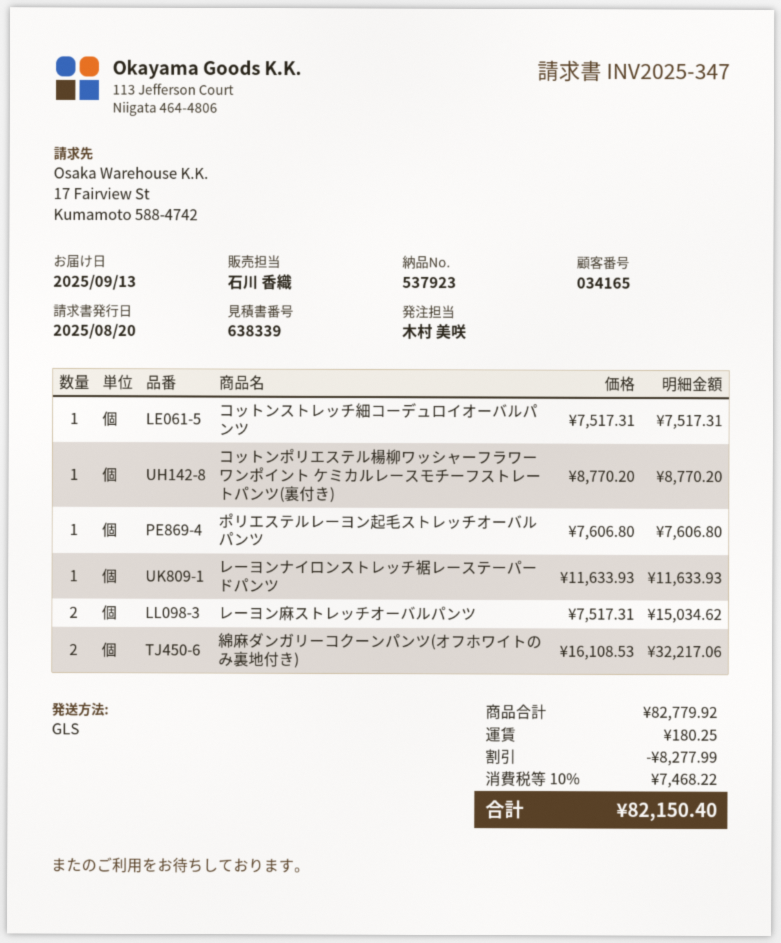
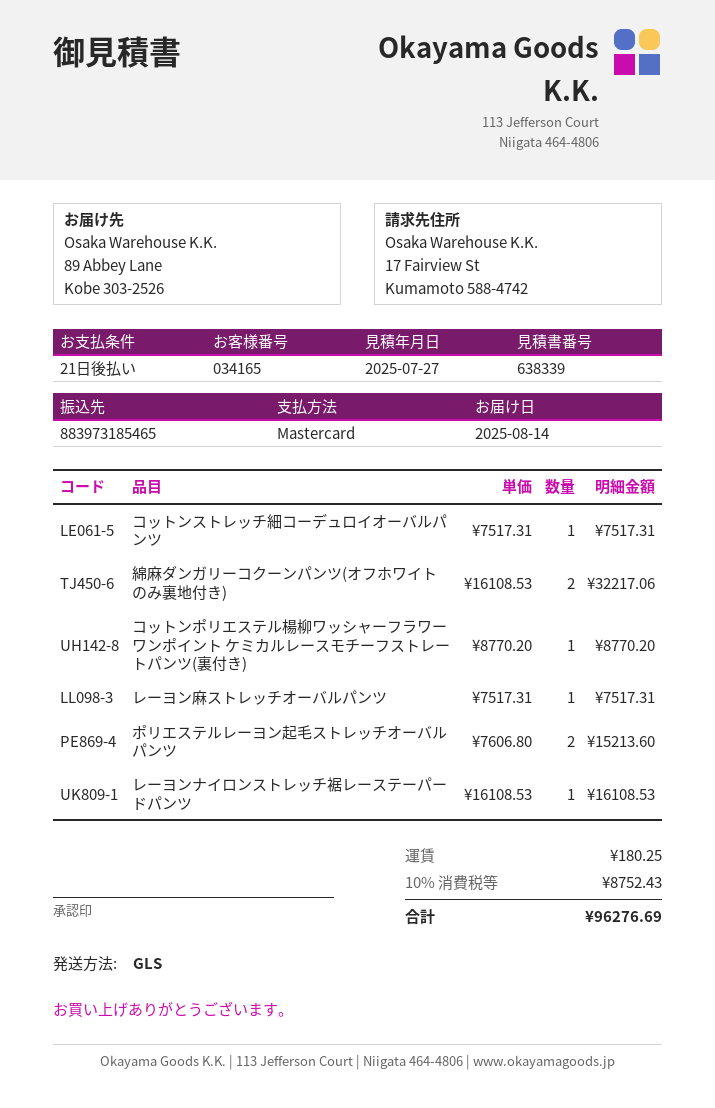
delivery date: 2025-09-13 -> 2025-08-14
ポリエステルレーヨン起毛ストレッチオーバルパンツ: 1 x 7606.80 = 7606.80 -> 2 x 7606.80 = 15213.60
レーヨンナイロンストレッチ裾レーステーパードパンツ: 1 x 11633.93 = 11633.93 -> 1 x 16108.53 = 16108.53
レーヨン麻ストレッチオーバルパンツ: 2 x 7517.31 = 15034.62 -> 1 x 7517.31 = 7517.31
discount: 8277.99 -> none
tax: 10% = 7468.22 -> 10% = 8752.43
total: 82150.40 -> 96276.69

